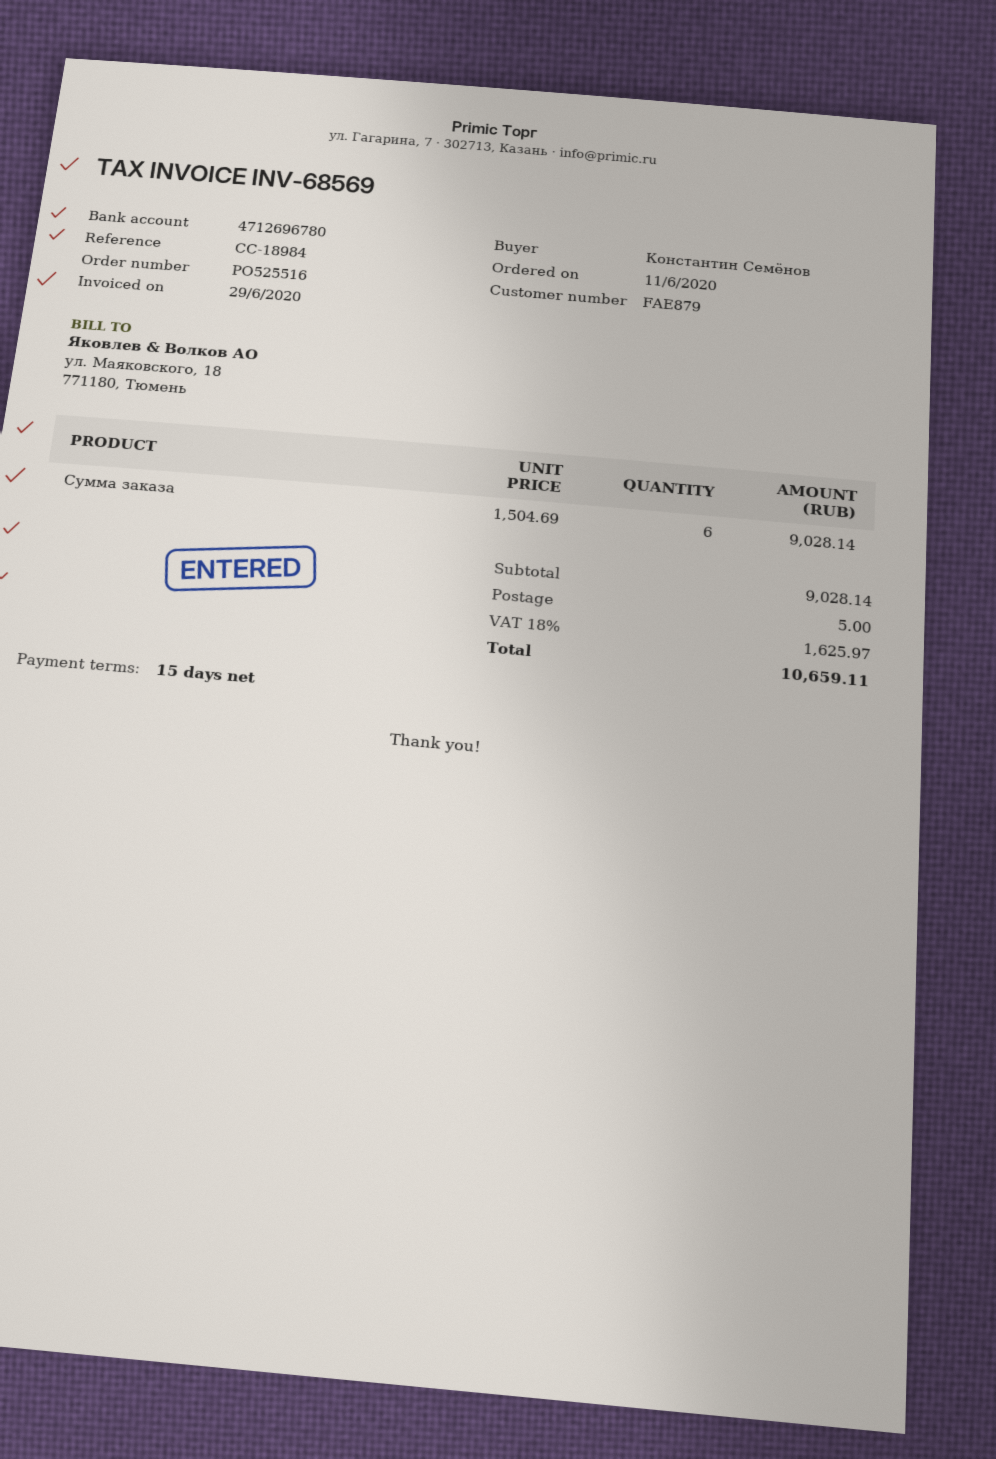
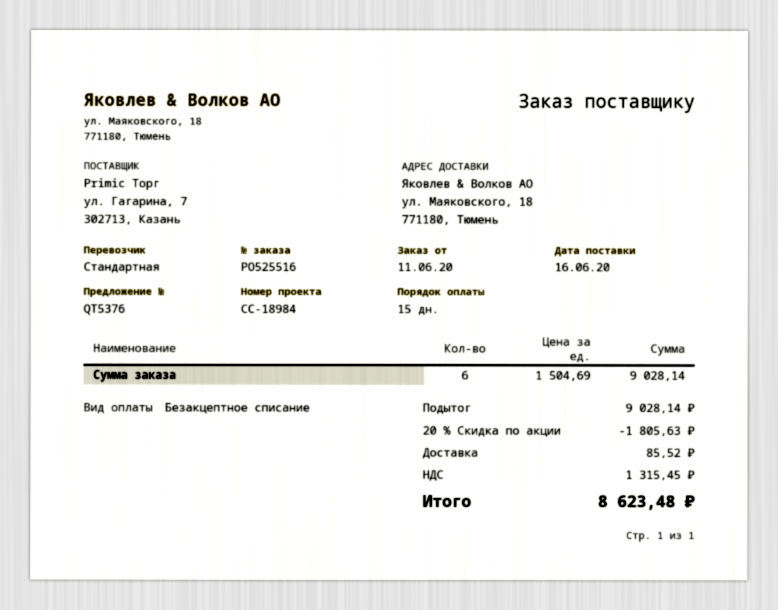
discount: none -> 20% = 1805.63
shipping: 5.00 -> 85.52
tax: 1625.97 -> 1315.45
total: 10659.11 -> 8623.48

